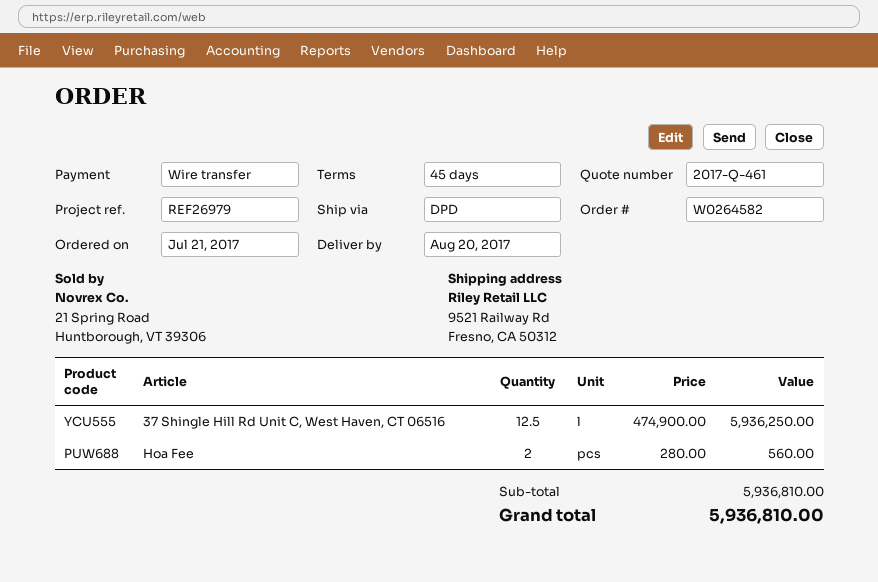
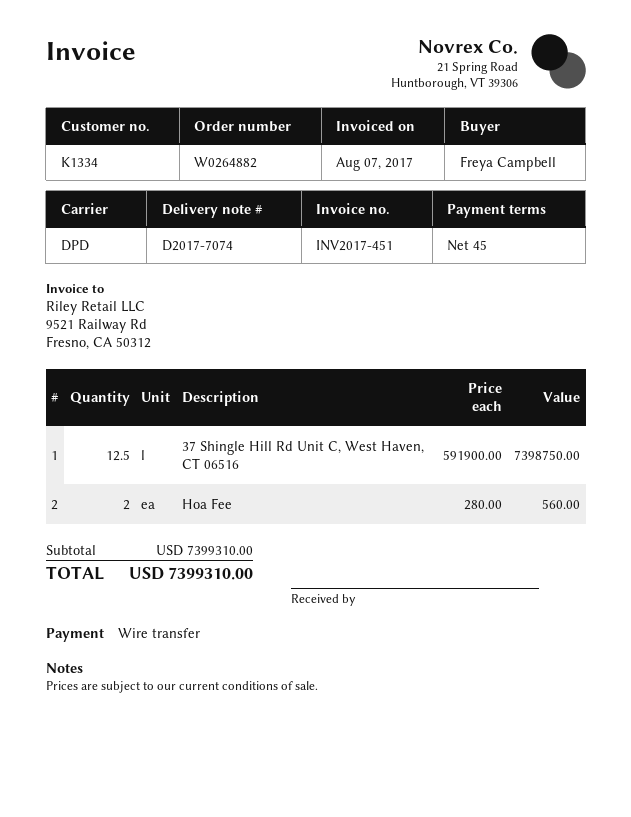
order number: W0264582 -> W0264882
37 Shingle Hill Rd Unit C, West Haven, CT 06516: 12.5 x 474900.00 = 5936250.00 -> 12.5 x 591900.00 = 7398750.00
subtotal: 5936810.00 -> 7399310.00
total: 5936810.00 -> 7399310.00

